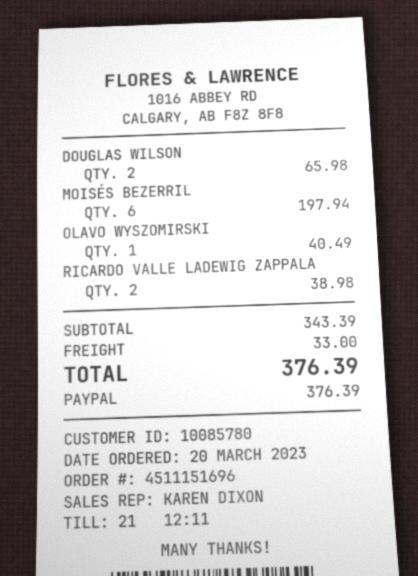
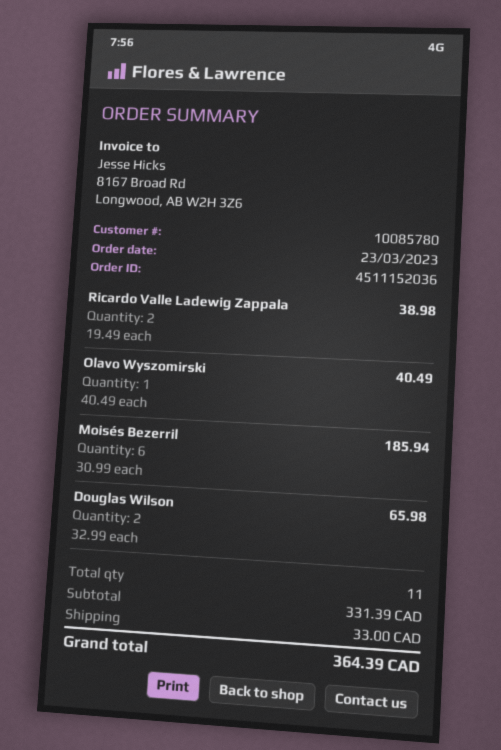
order number: 4511151696 -> 4511152036
order date: 2023-03-20 -> 2023-03-23
MOISÉS BEZERRIL: 6 for 197.94 -> 6 for 185.94
subtotal: 343.39 -> 331.39
total: 376.39 -> 364.39

